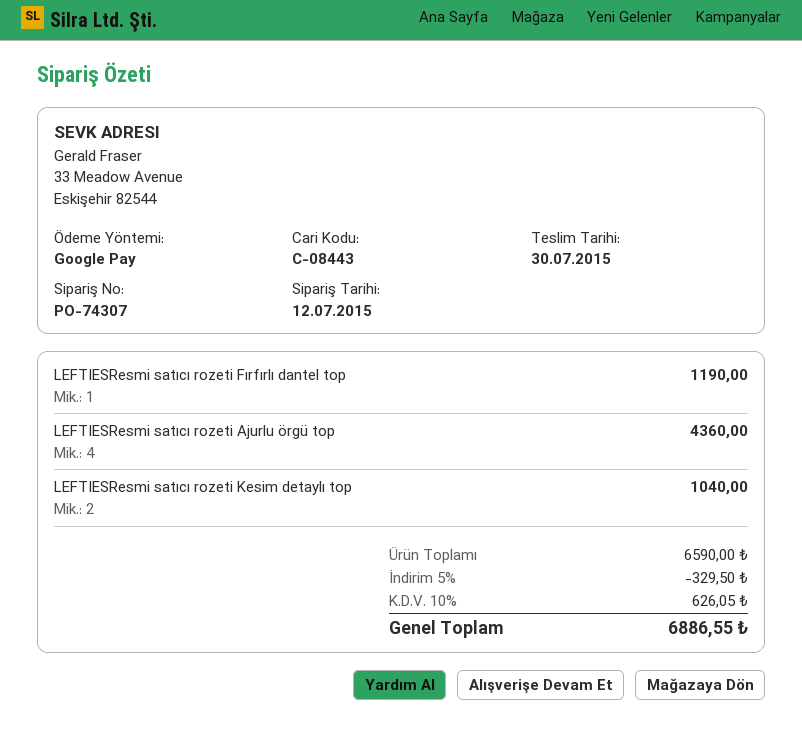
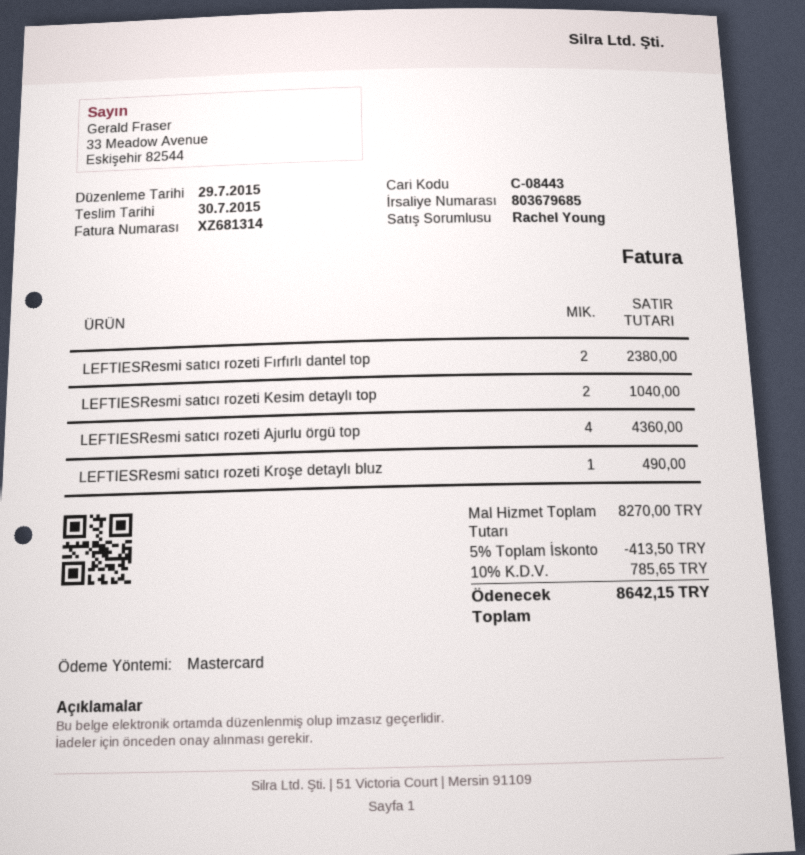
payment method: Google Pay -> Mastercard
LEFTIESResmi satıcı rozeti Fırfırlı dantel top: 1 for 1190.00 -> 2 for 2380.00
LEFTIESResmi satıcı rozeti Kroşe detaylı bluz: none -> 1 for 490.00
subtotal: 6590.00 -> 8270.00
discount: 5% = 329.50 -> 5% = 413.50
tax: 10% = 626.05 -> 10% = 785.65
total: 6886.55 -> 8642.15

